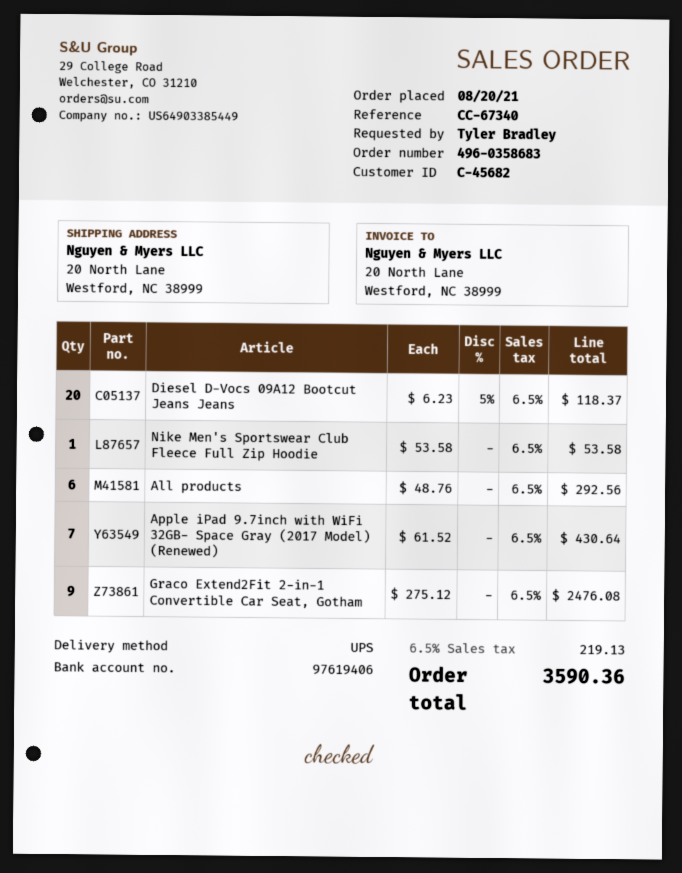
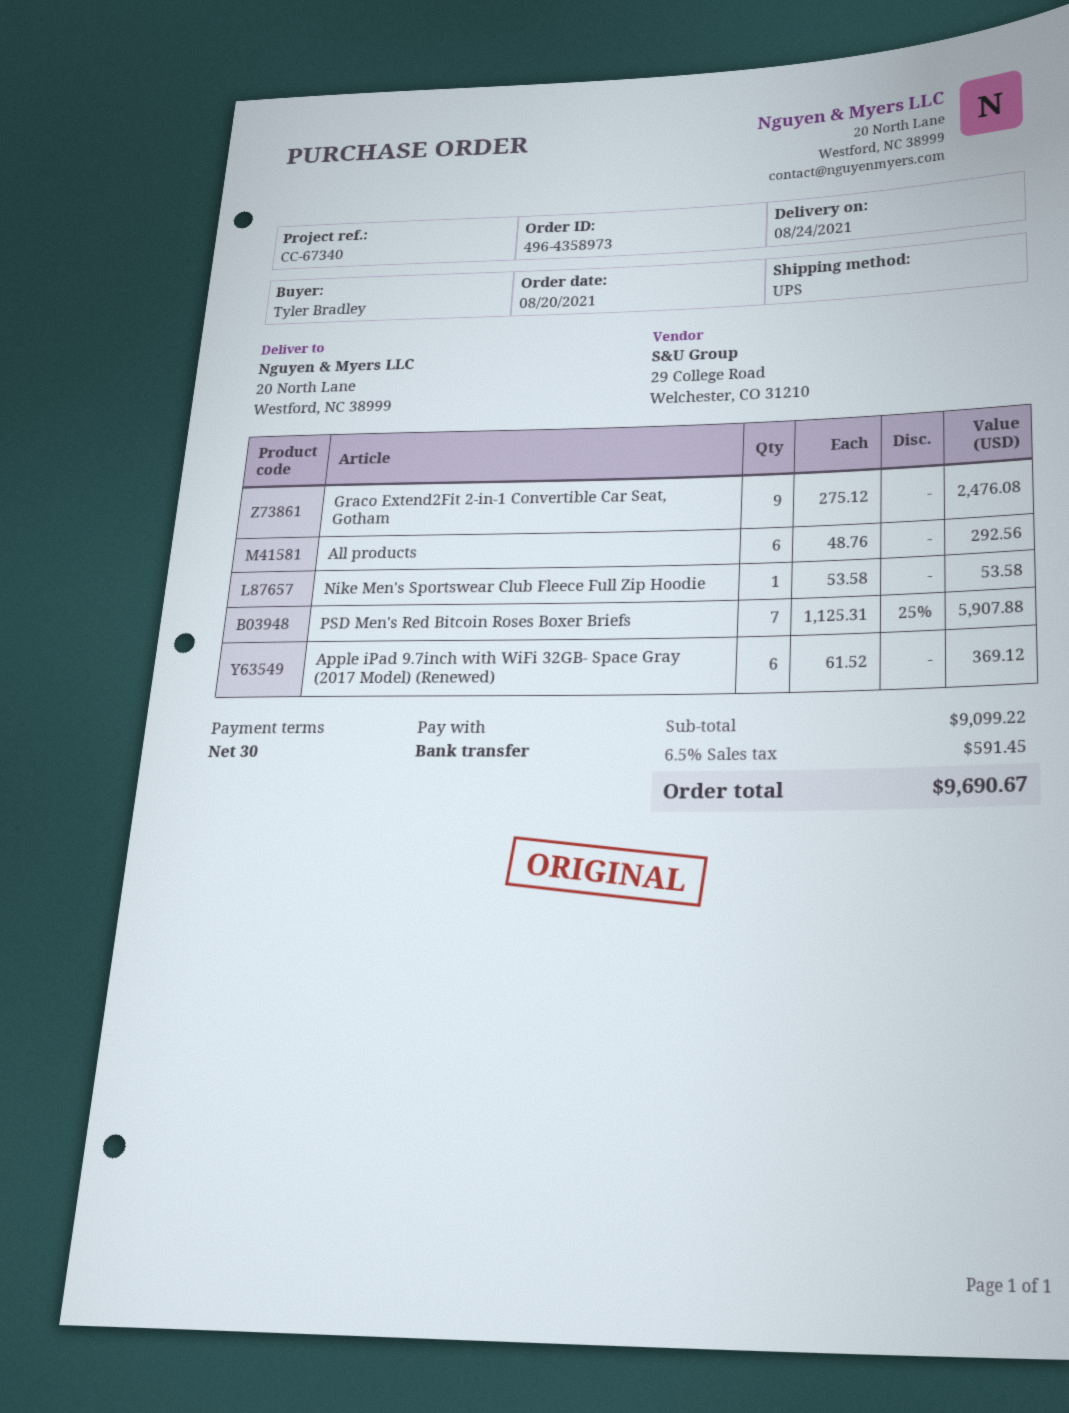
order number: 496-0358683 -> 496-4358973
Diesel D-Vocs 09A12 Bootcut Jeans Jeans: 20 x 6.23 - 5% = 118.37 -> none
Apple iPad 9.7inch with WiFi 32GB- Space Gray (2017 Model) (Renewed): 7 x 61.52 = 430.64 -> 6 x 61.52 = 369.12
PSD Men's Red Bitcoin Roses Boxer Briefs: none -> 7 x 1125.31 - 25% = 5907.88
tax: 6.5% = 219.13 -> 6.5% = 591.45
total: 3590.36 -> 9690.67

